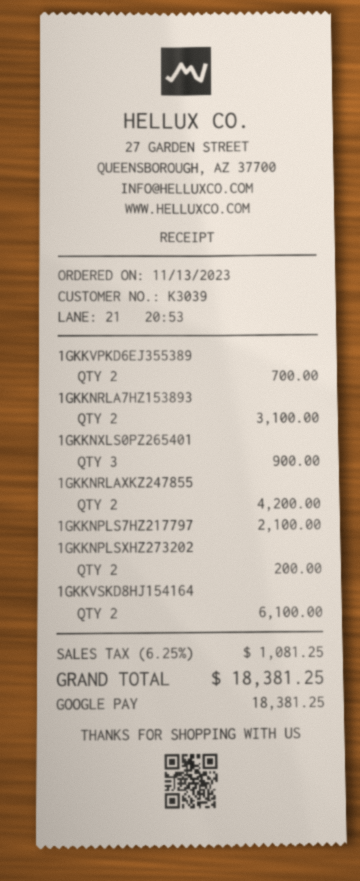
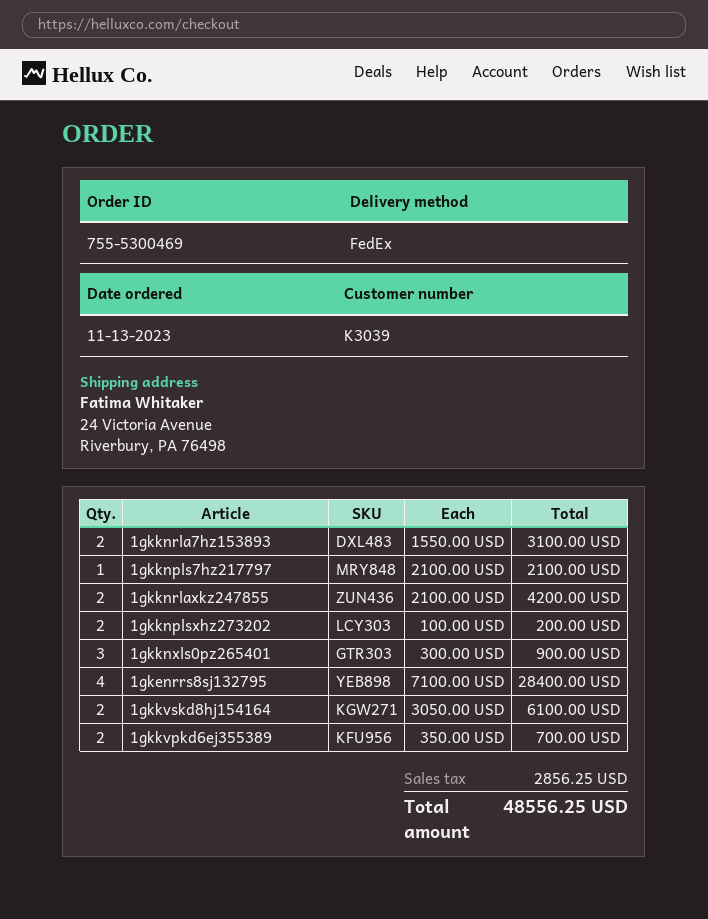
1gkenrrs8sj132795: none -> 4 for 28400.00
tax: 1081.25 -> 2856.25
total: 18381.25 -> 48556.25

